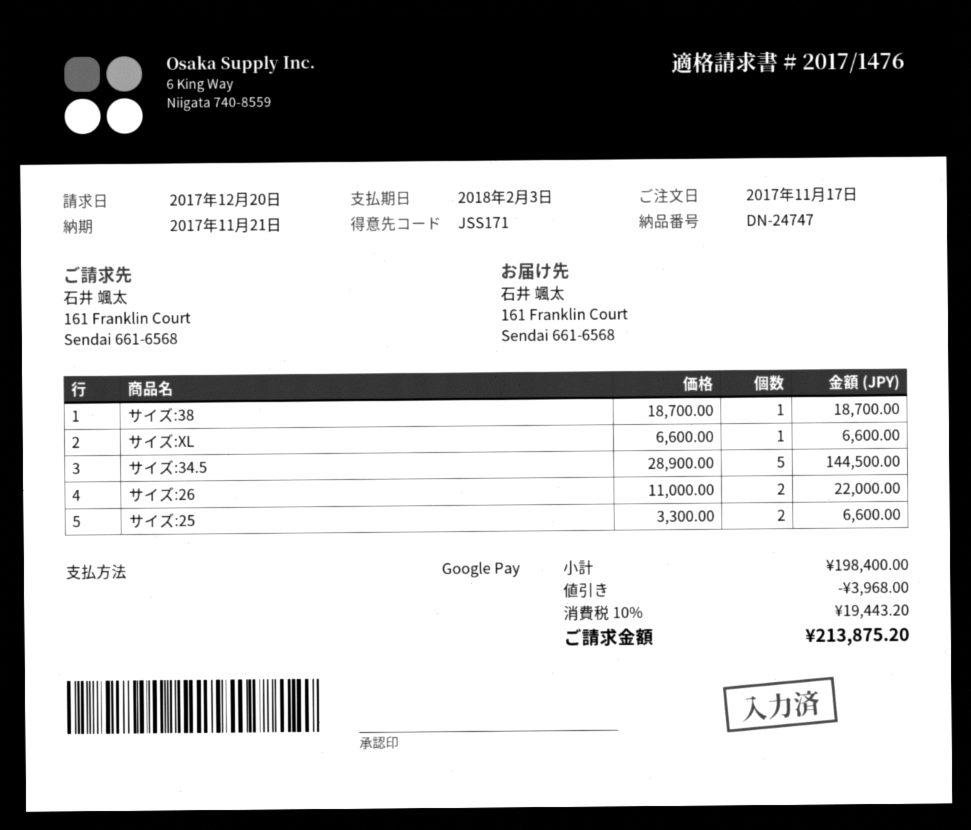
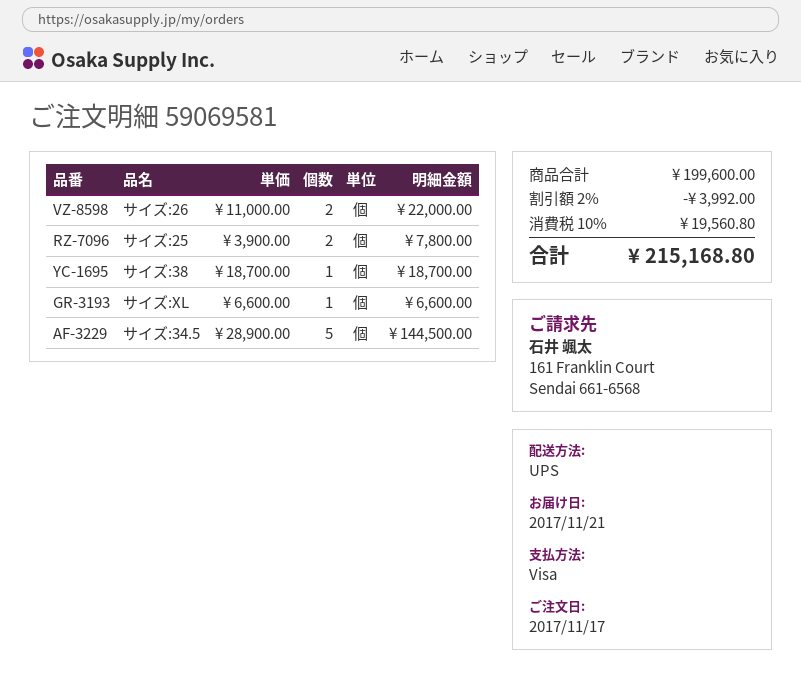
payment method: Google Pay -> Visa
サイズ:25: 2 x 3300.00 = 6600.00 -> 2 x 3900.00 = 7800.00
subtotal: 198400.00 -> 199600.00
discount: 3968.00 -> 3992.00
tax: 10% = 19443.20 -> 10% = 19560.80
total: 213875.20 -> 215168.80

